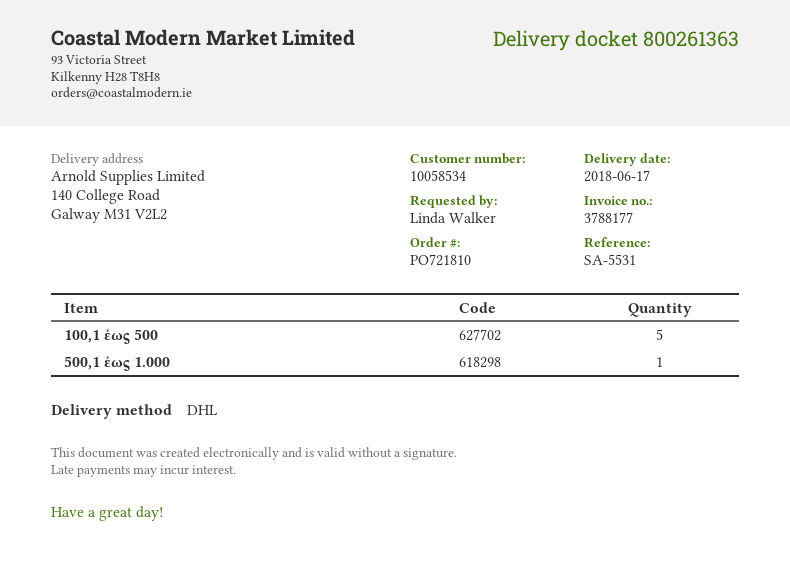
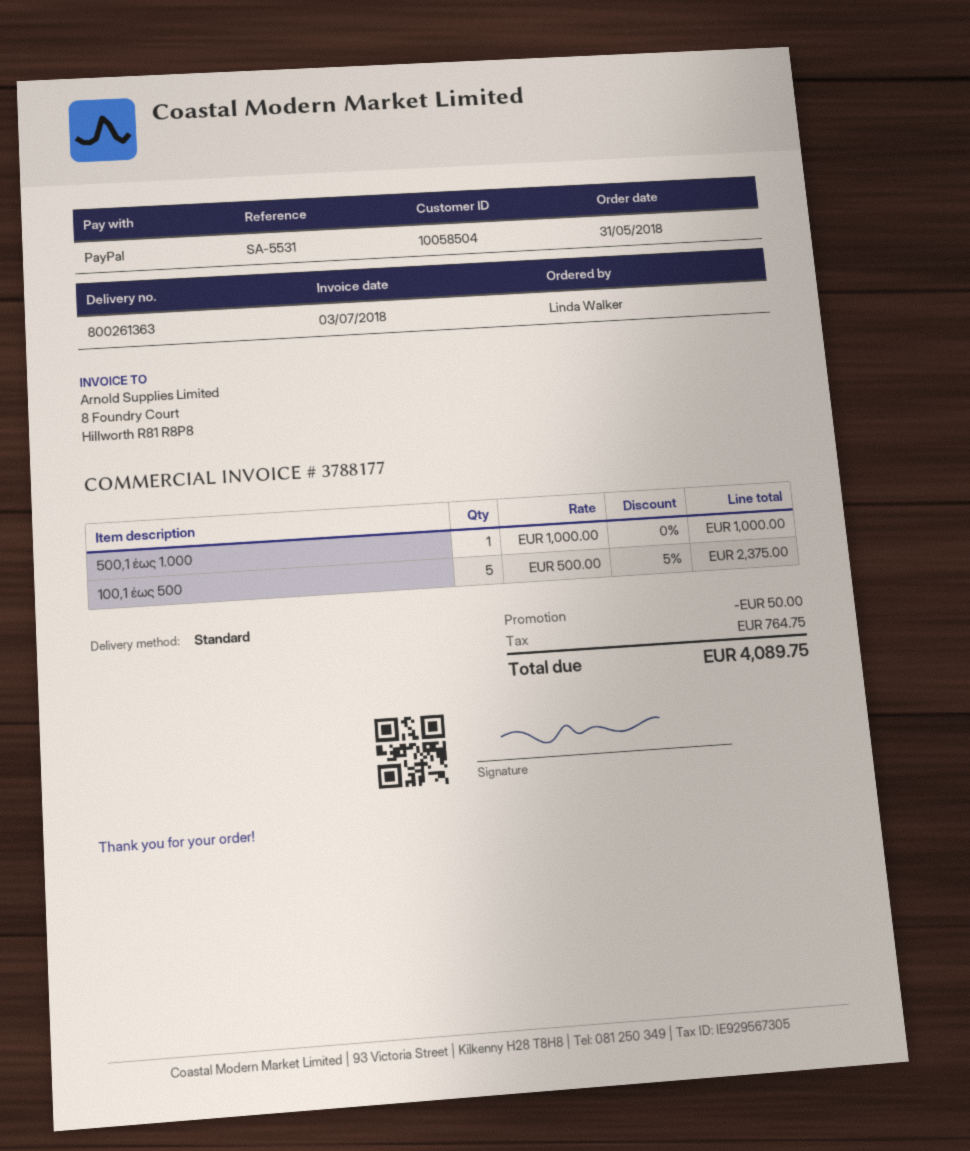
customer number: 10058534 -> 10058504
shipping method: DHL -> standard

